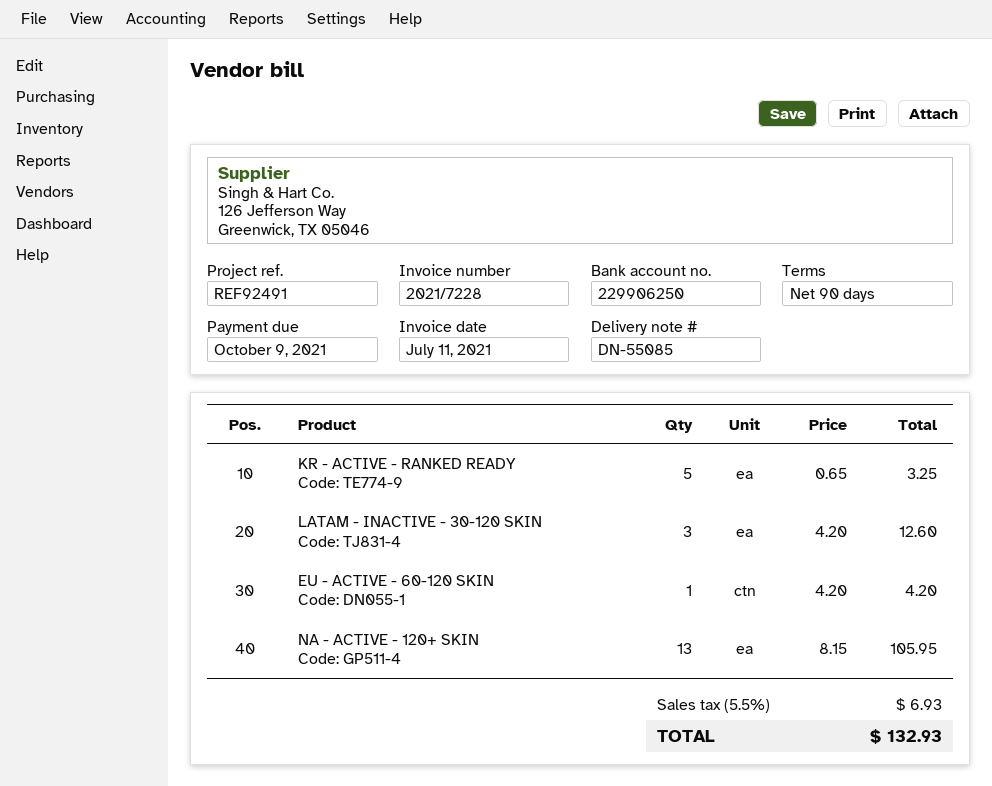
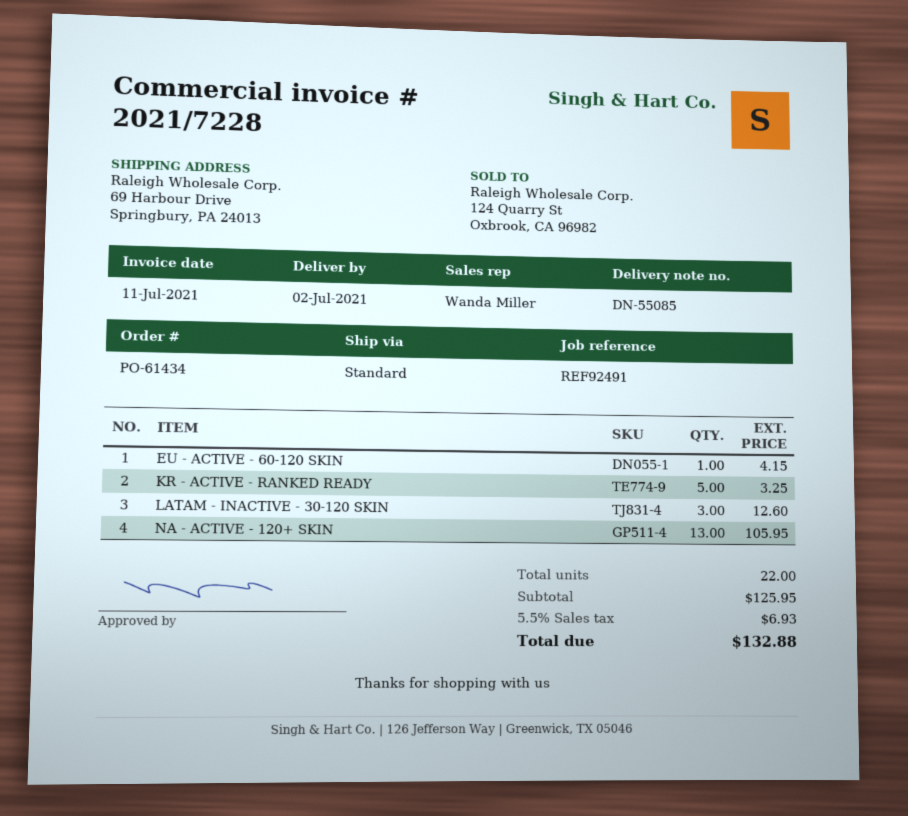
EU - ACTIVE - 60-120 SKIN: 1 for 4.20 -> 1 for 4.15
total: 132.93 -> 132.88

